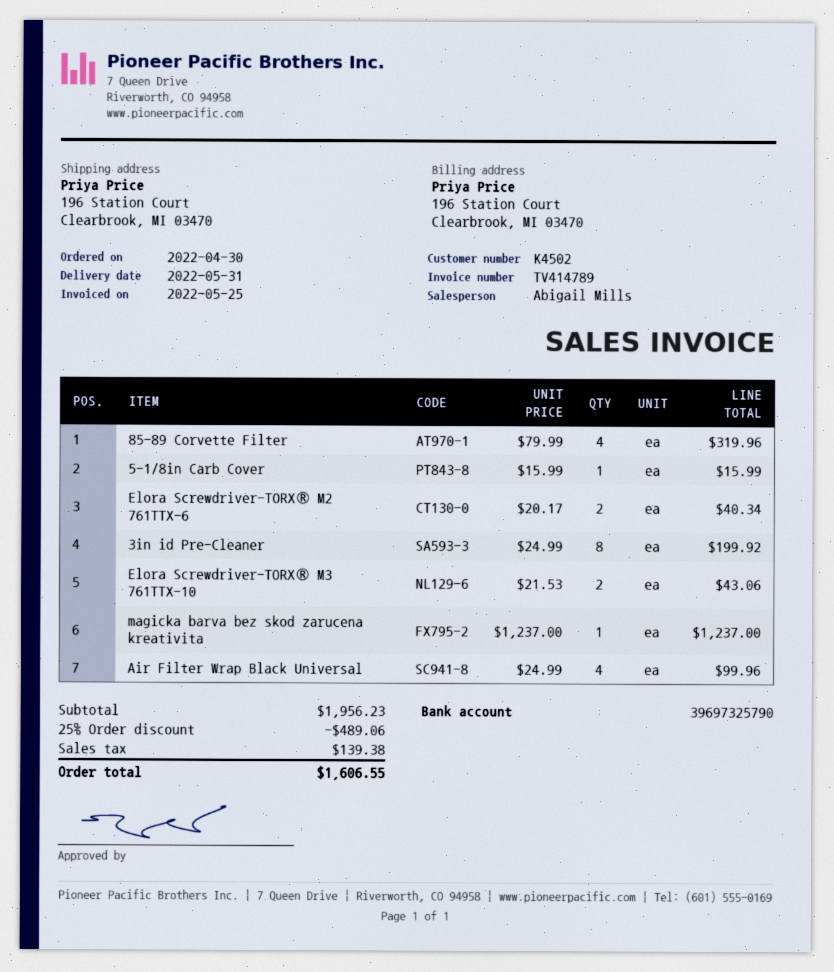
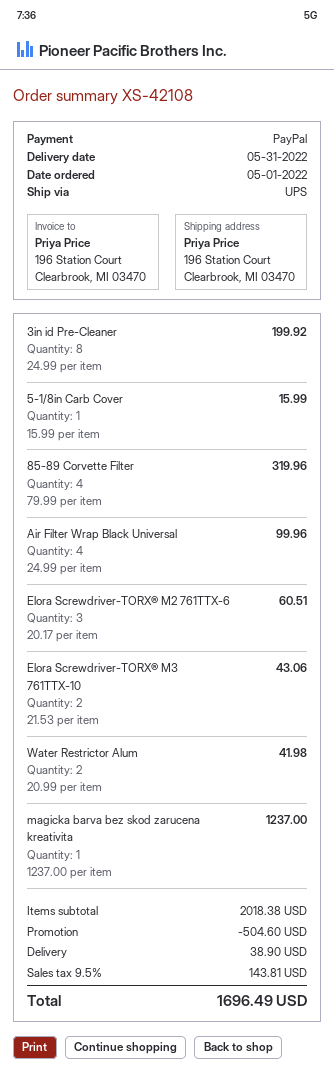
order date: 2022-04-30 -> 2022-05-01
Elora Screwdriver-TORX® M2 761TTX-6: 2 x 20.17 = 40.34 -> 3 x 20.17 = 60.51
Water Restrictor Alum: none -> 2 x 20.99 = 41.98
subtotal: 1956.23 -> 2018.38
discount: 489.06 -> 504.60
shipping: none -> 38.90
tax: 139.38 -> 143.81
total: 1606.55 -> 1696.49

